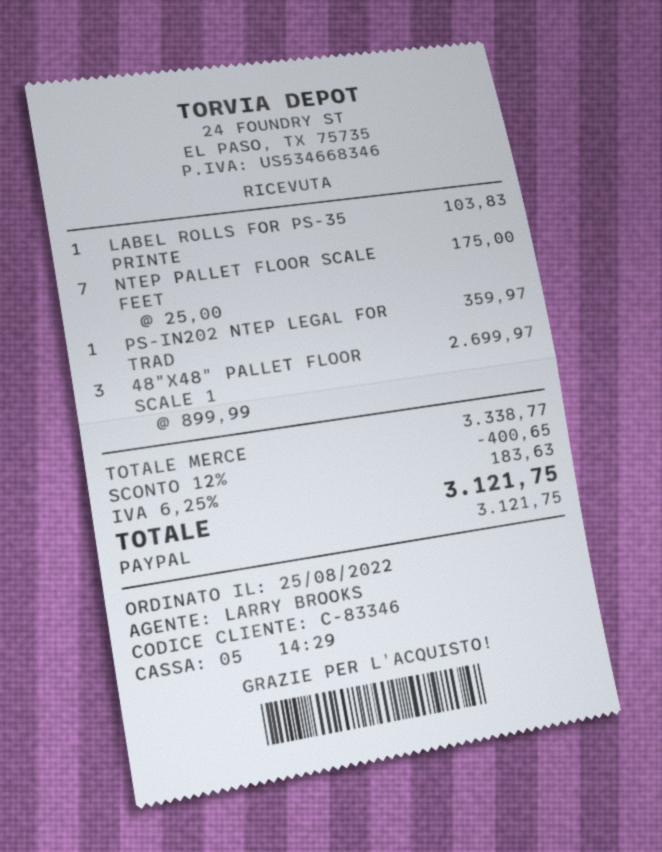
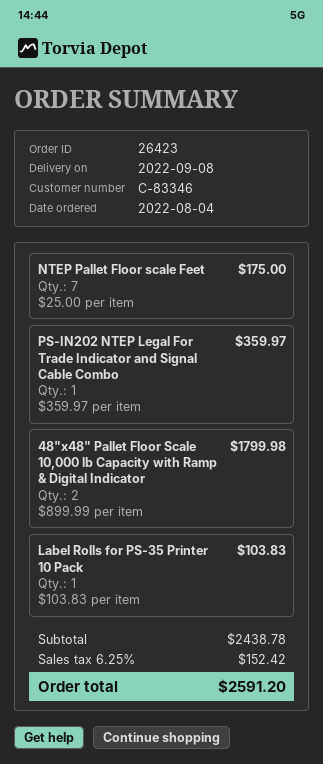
order date: 2022-08-25 -> 2022-08-04
48"X48" PALLET FLOOR SCALE 1: 3 x 899.99 = 2699.97 -> 2 x 899.99 = 1799.98
subtotal: 3338.77 -> 2438.78
discount: 12% = 400.65 -> none
tax: 6.25% = 183.63 -> 6.25% = 152.42
total: 3121.75 -> 2591.20

